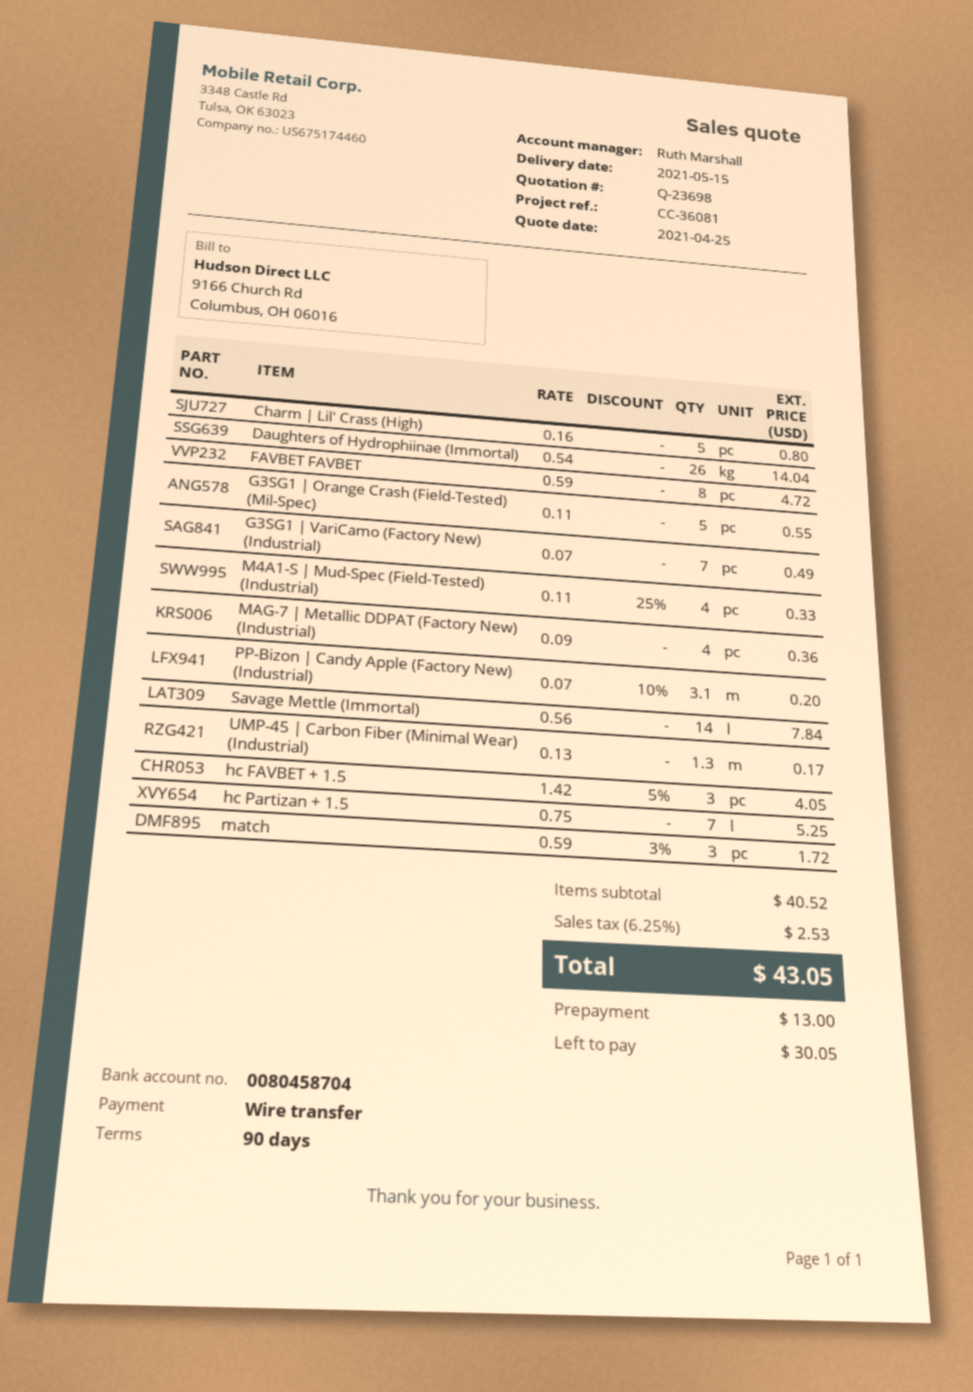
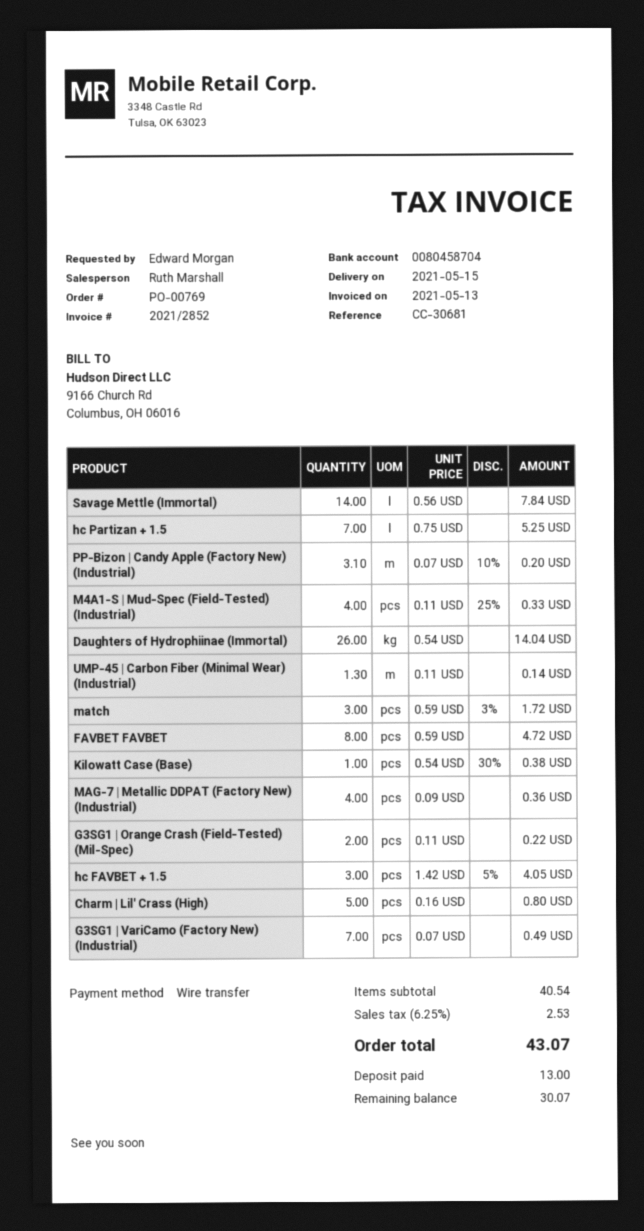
reference: CC-36081 -> CC-30681
G3SG1 | Orange Crash (Field-Tested) (Mil-Spec): 5 x 0.11 = 0.55 -> 2 x 0.11 = 0.22
UMP-45 | Carbon Fiber (Minimal Wear) (Industrial): 1.3 x 0.13 = 0.17 -> 1.3 x 0.11 = 0.14
Kilowatt Case (Base): none -> 1 x 0.54 - 30% = 0.38
subtotal: 40.52 -> 40.54
total: 43.05 -> 43.07
balance: 30.05 -> 30.07

